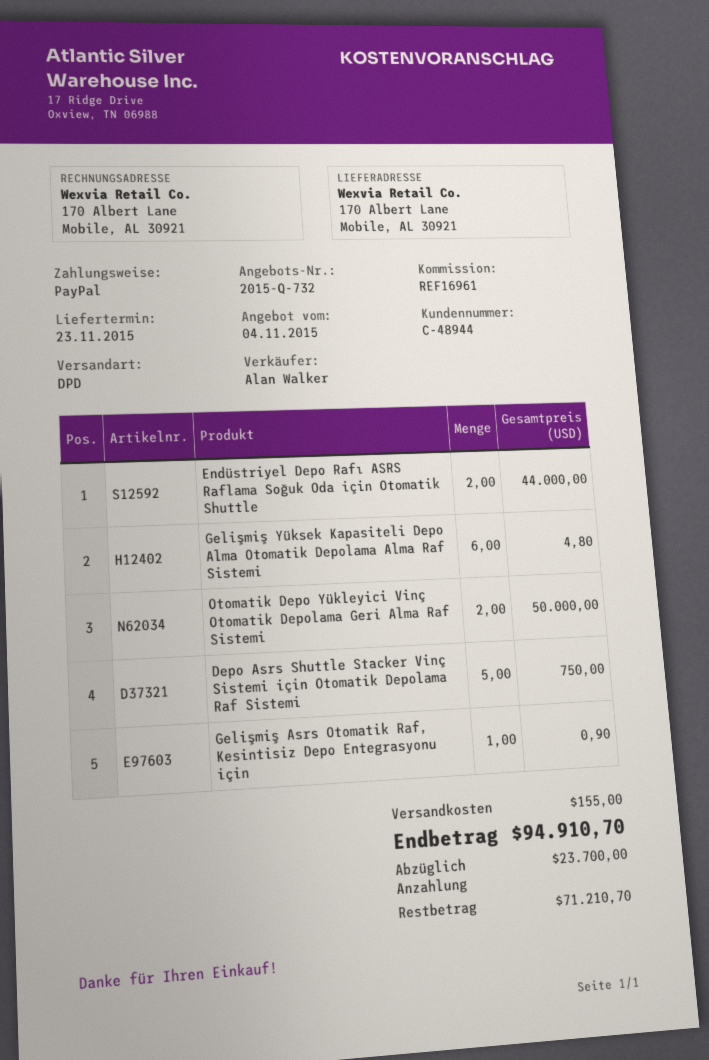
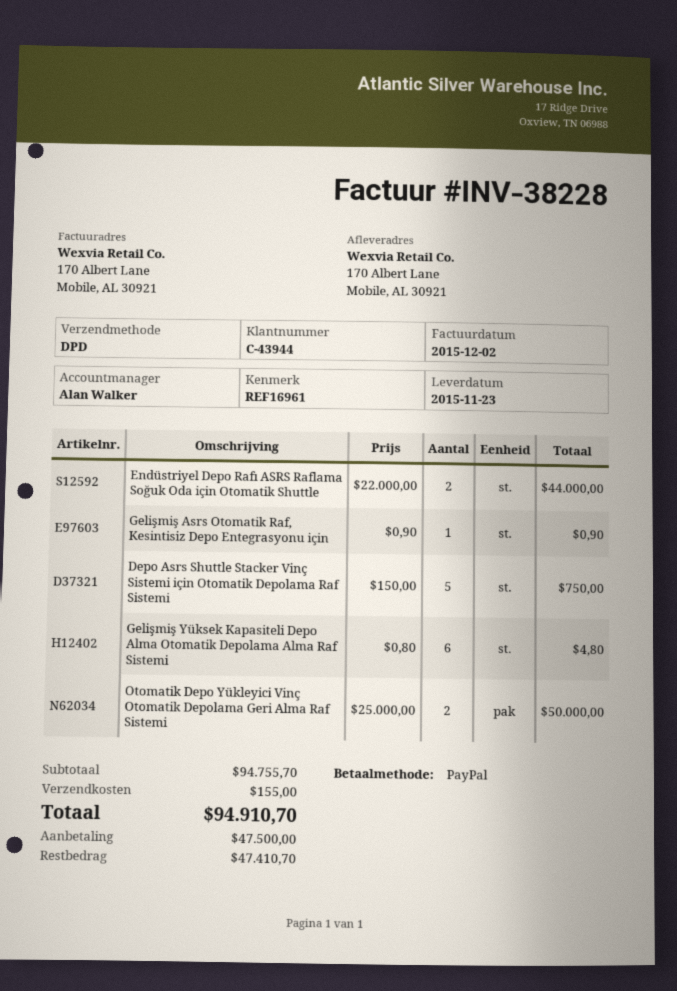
customer number: C-48944 -> C-43944
deposit: 23700.00 -> 47500.00
balance: 71210.70 -> 47410.70

